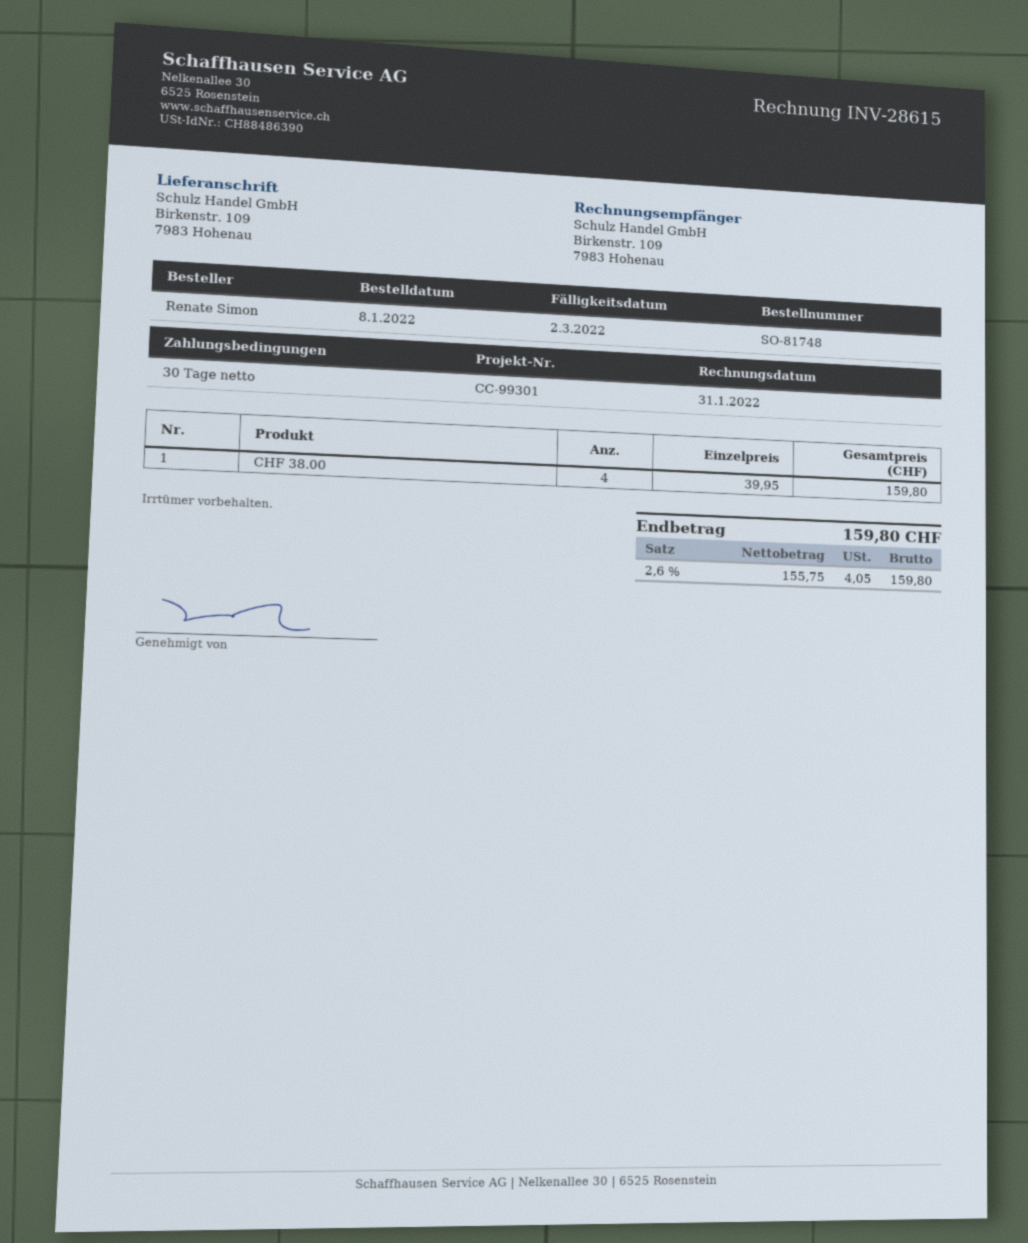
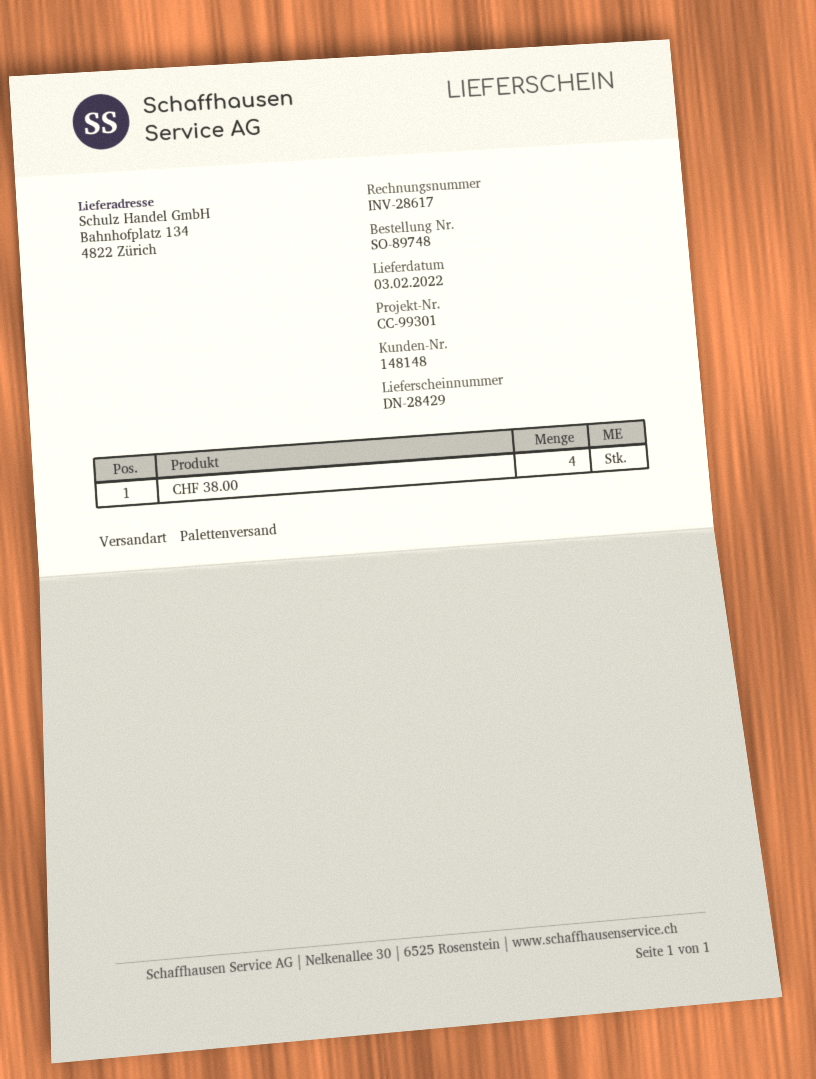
order number: SO-81748 -> SO-89748
invoice number: INV-28615 -> INV-28617
ship to: Birkenstr. 109, 7983 Hohenau -> Bahnhofplatz 134, 4822 Zürich

